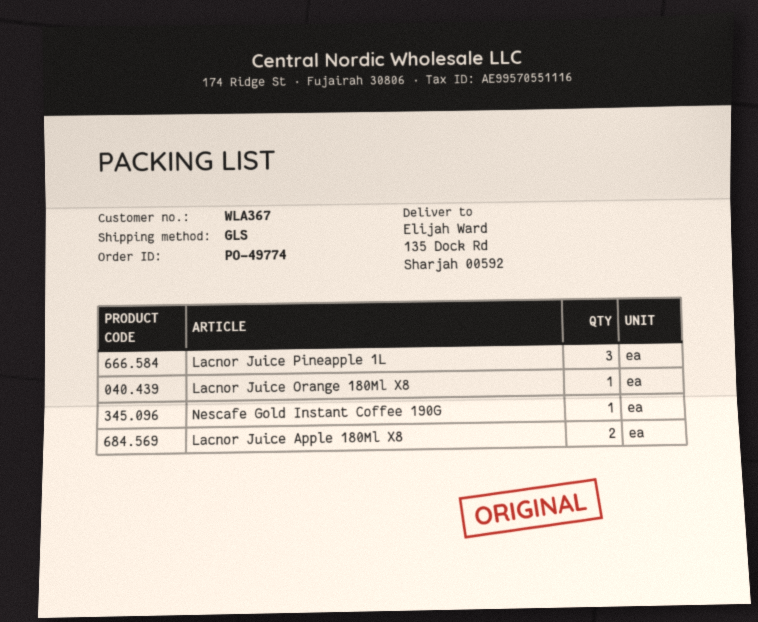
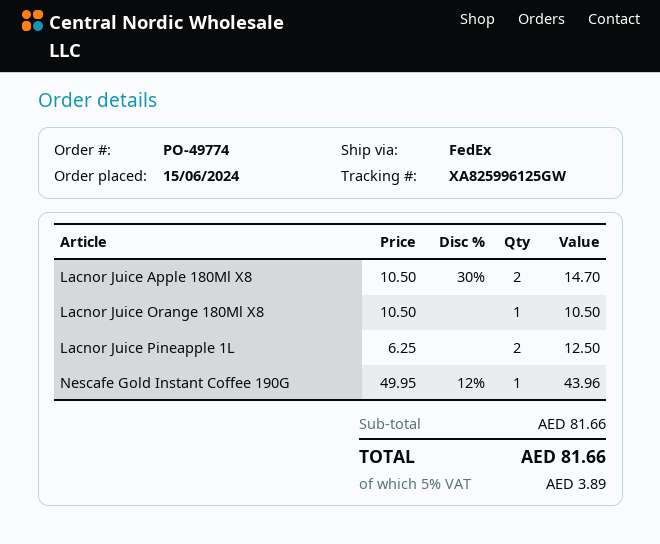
shipping method: GLS -> FedEx
Lacnor Juice Pineapple 1L: 3 -> 2

